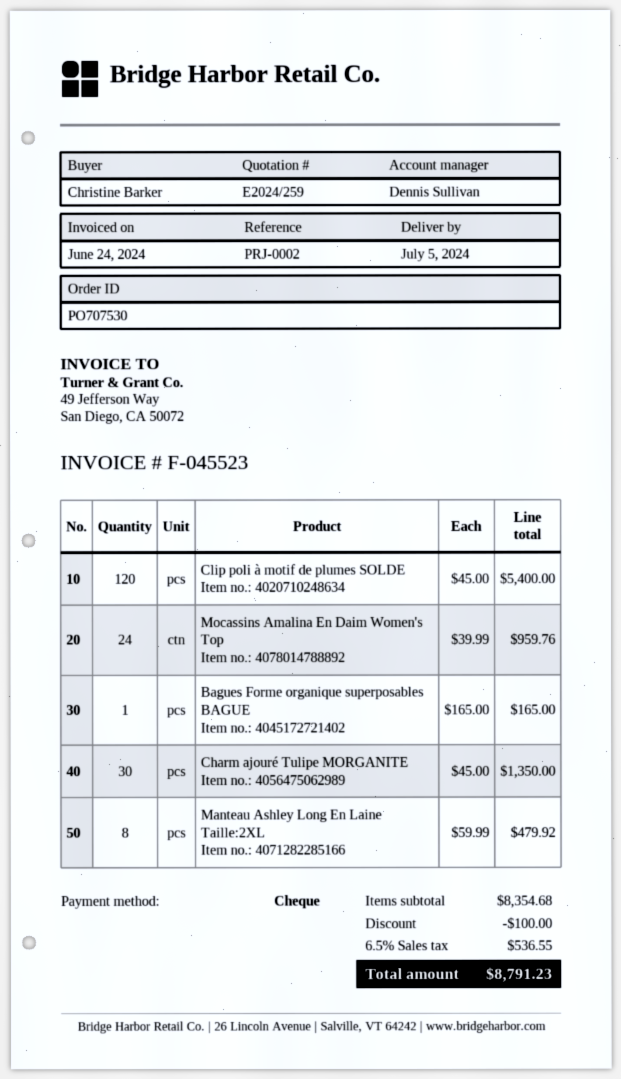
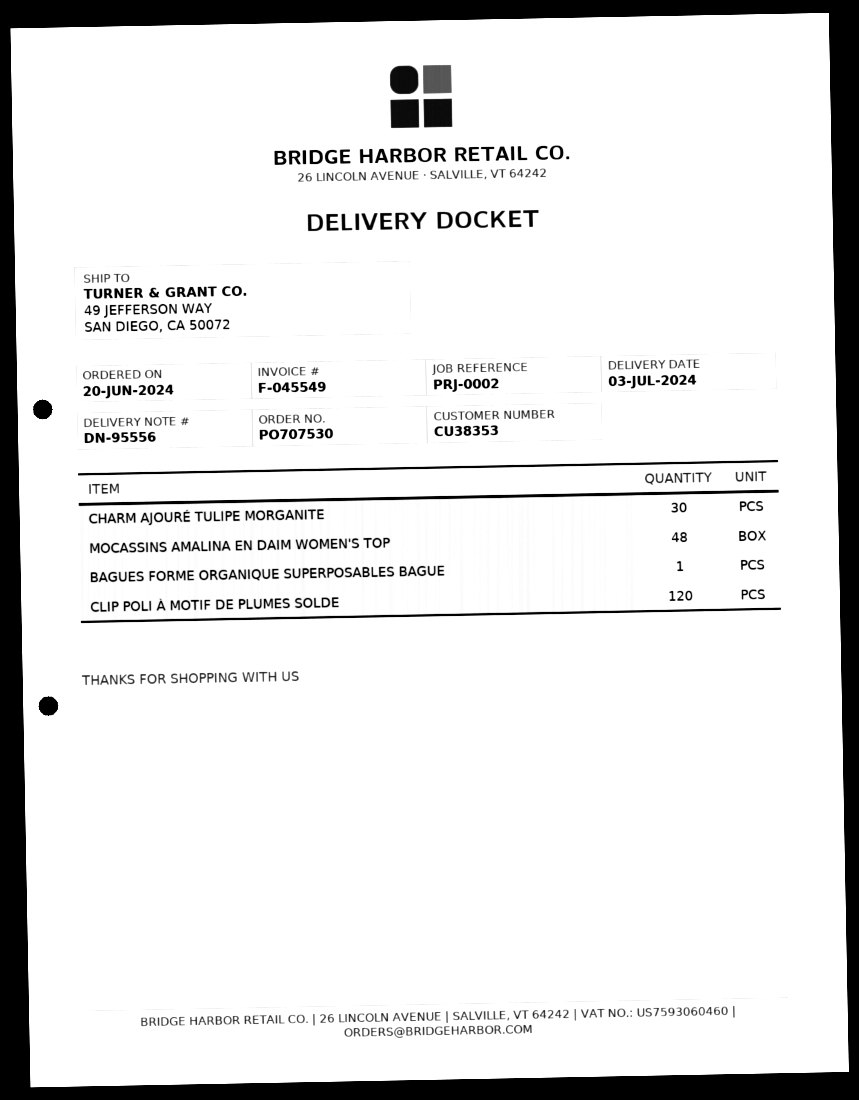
delivery date: 2024-07-05 -> 2024-07-03
invoice number: F-045523 -> F-045549
Mocassins Amalina En Daim Women's Top: 24 -> 48
Manteau Ashley Long En Laine Taille:2XL: 8 -> none

